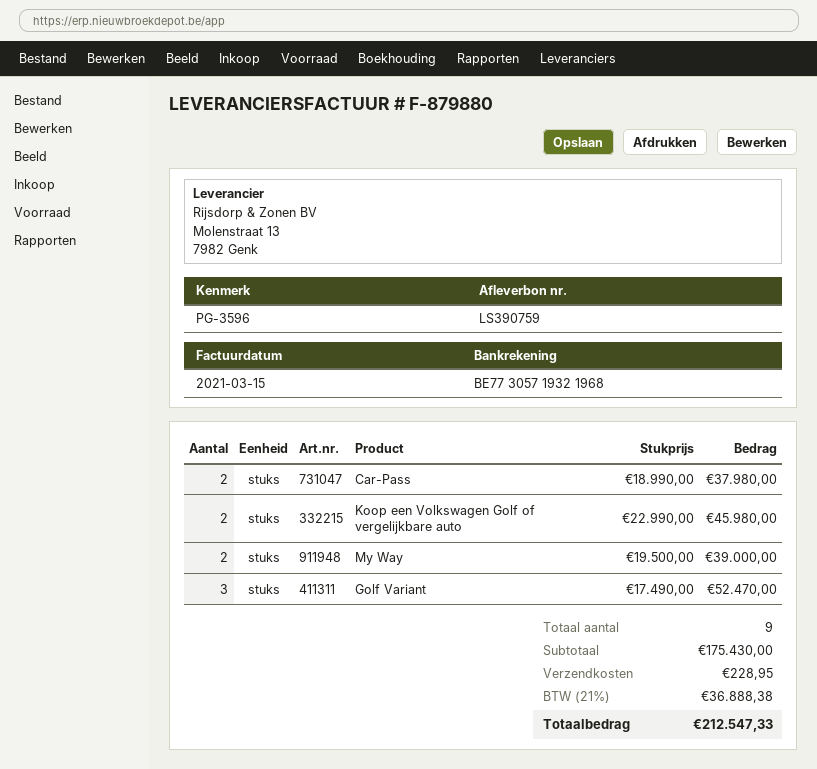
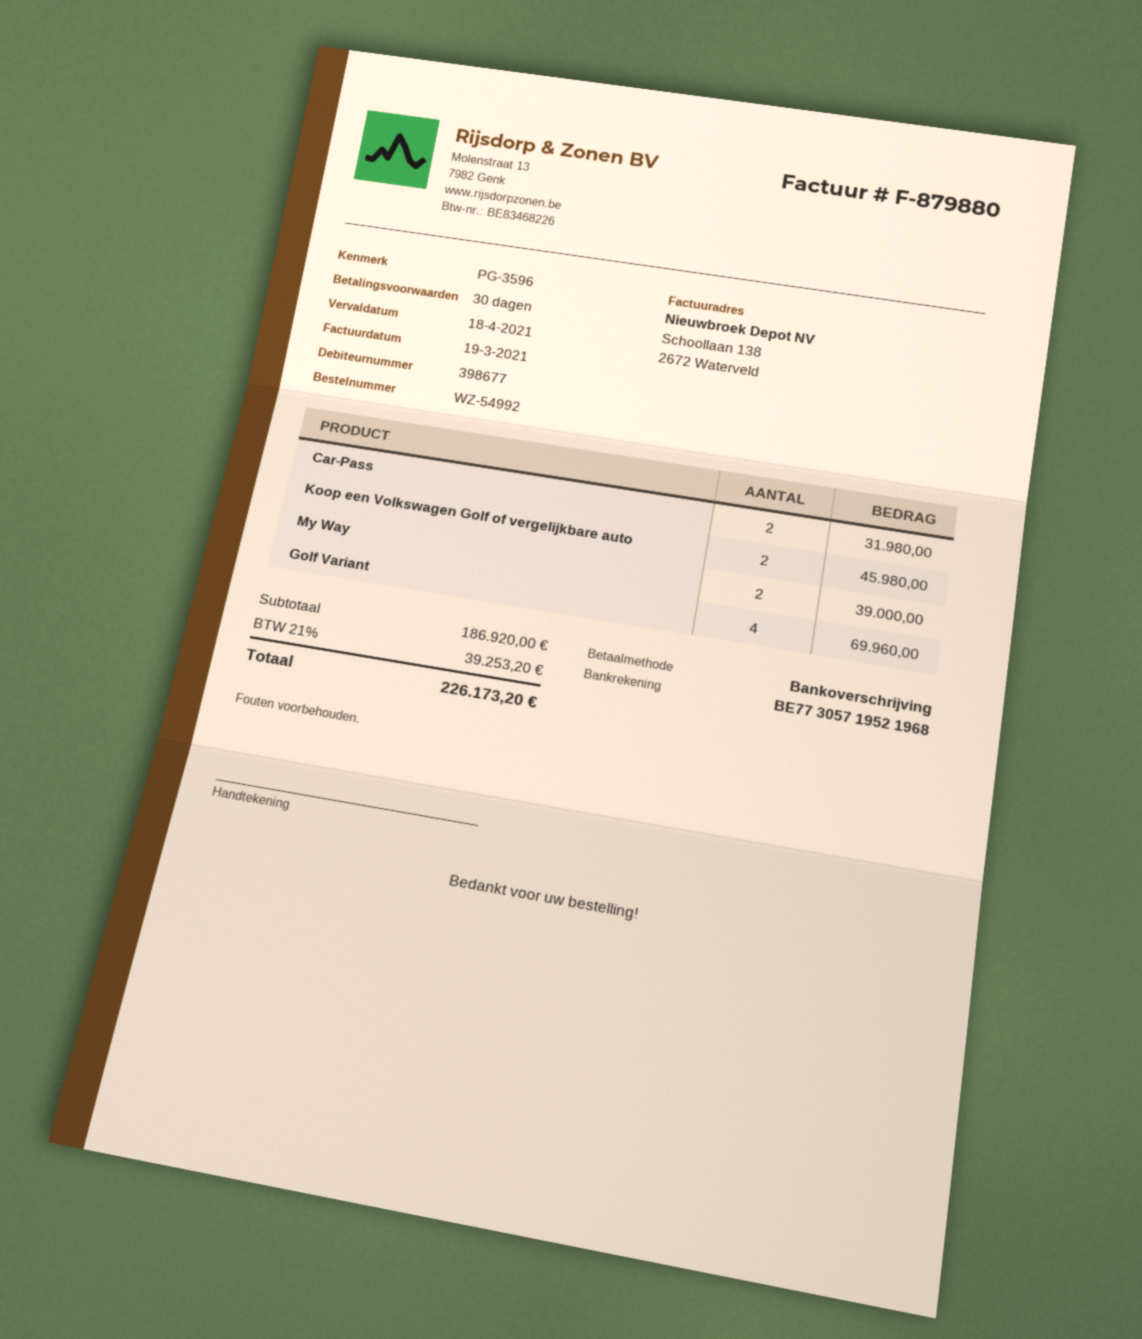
invoice date: 2021-03-15 -> 2021-03-19
bank account: BE77305719321968 -> BE77305719521968
Car-Pass: 2 for 37980.00 -> 2 for 31980.00
Golf Variant: 3 for 52470.00 -> 4 for 69960.00
subtotal: 175430.00 -> 186920.00
shipping: 228.95 -> none
tax: 21% = 36888.38 -> 21% = 39253.20
total: 212547.33 -> 226173.20

